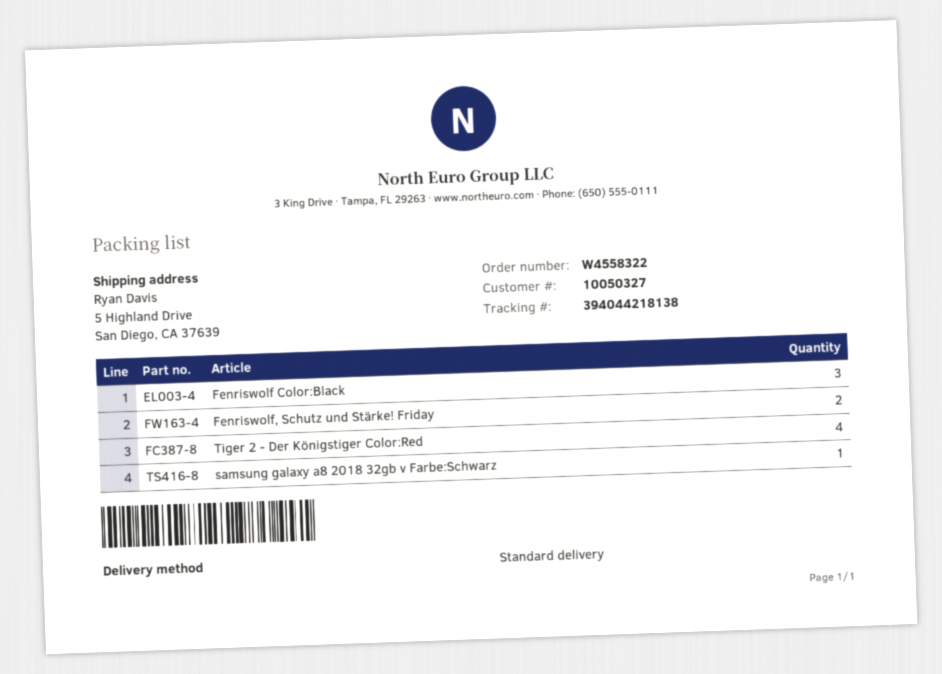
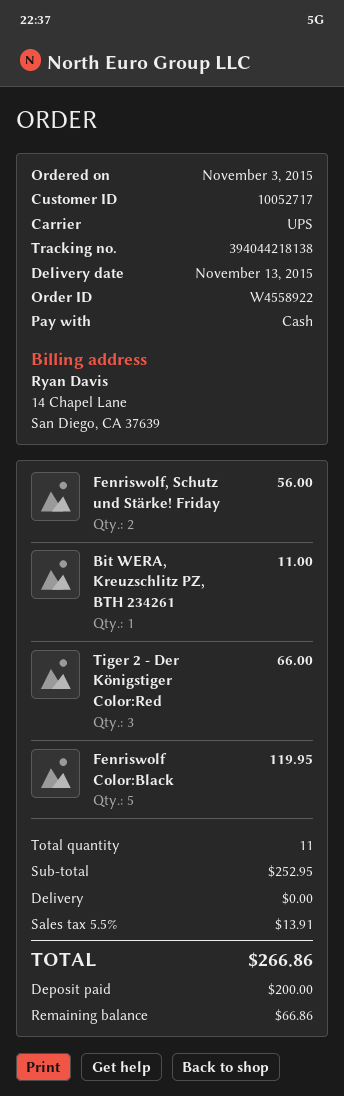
order number: W4558322 -> W4558922
customer number: 10050327 -> 10052717
shipping method: standard -> UPS
Fenriswolf Color:Black: 3 -> 5
Tiger 2 - Der Königstiger Color:Red: 4 -> 3
samsung galaxy a8 2018 32gb v Farbe:Schwarz: 1 -> none
Bit WERA, Kreuzschlitz PZ, BTH 234261: none -> 1

